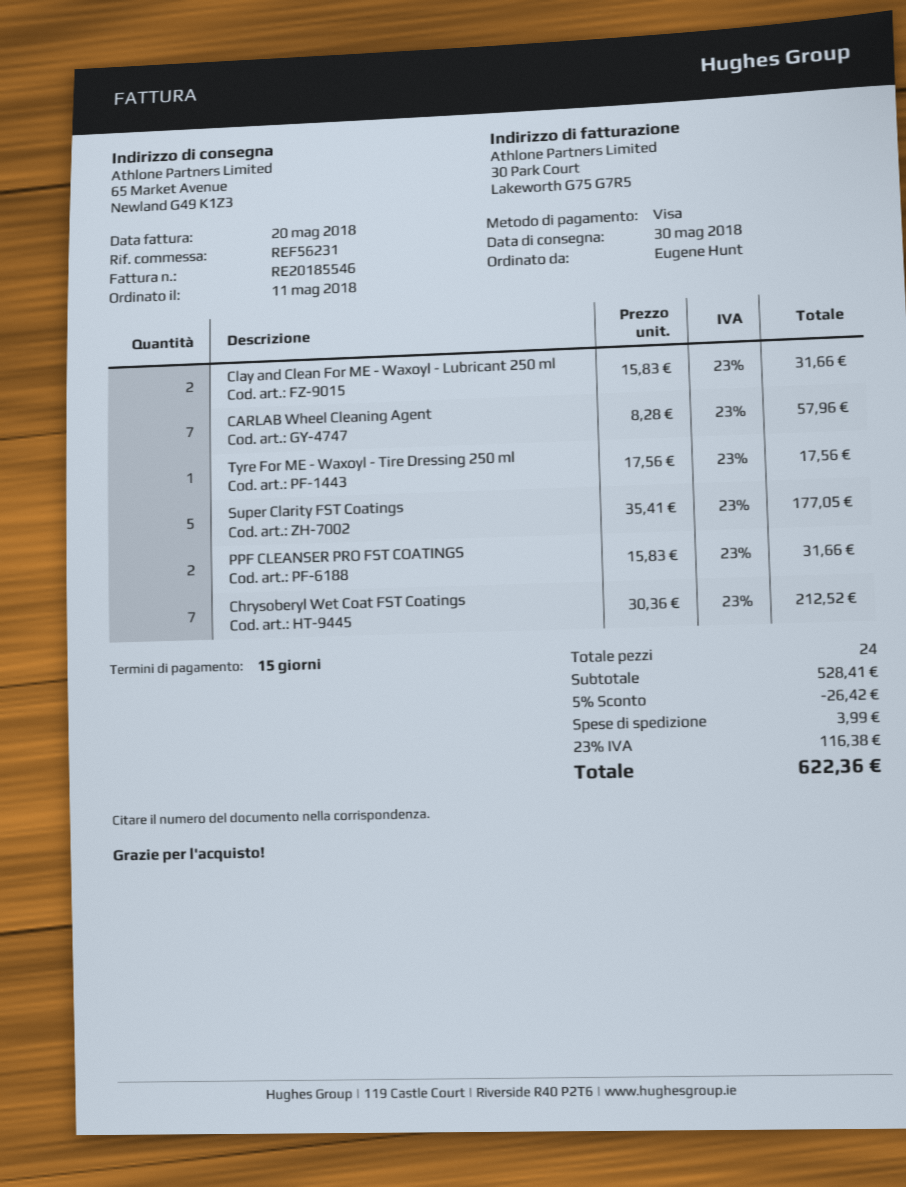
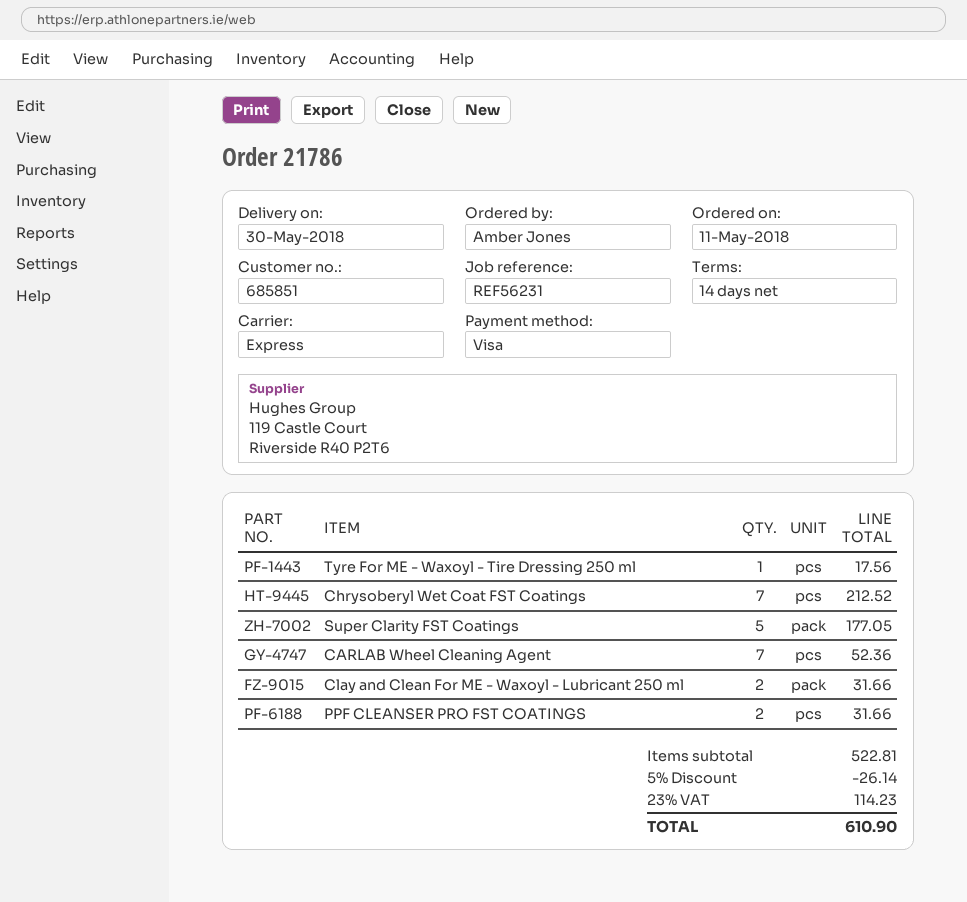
payment terms: 15 days -> 14 days
ordered by: Eugene Hunt -> Amber Jones
CARLAB Wheel Cleaning Agent: 7 for 57.96 -> 7 for 52.36
subtotal: 528.41 -> 522.81
discount: 5% = 26.42 -> 5% = 26.14
shipping: 3.99 -> none
tax: 23% = 116.38 -> 23% = 114.23
total: 622.36 -> 610.90

